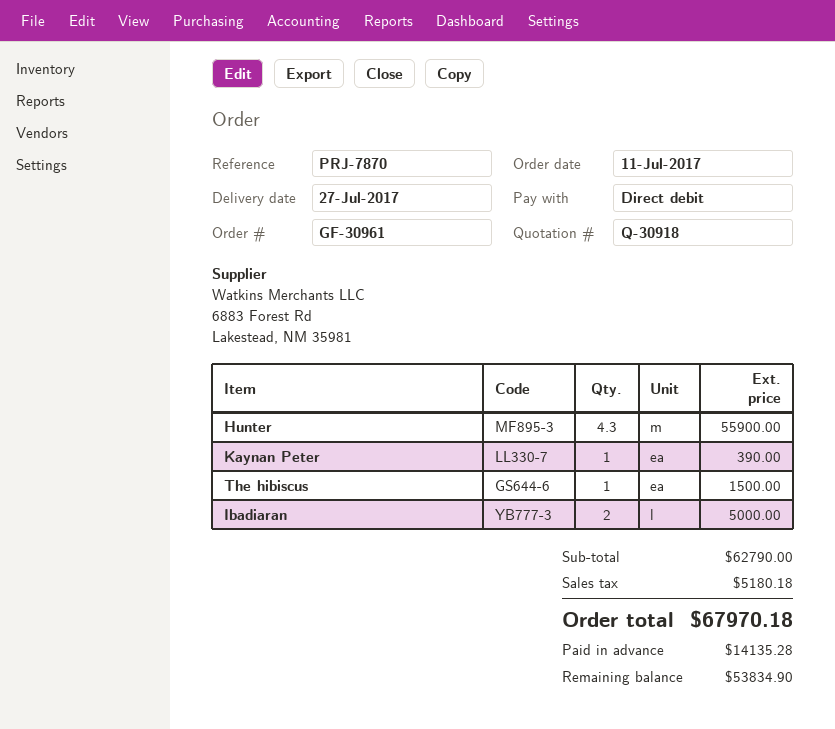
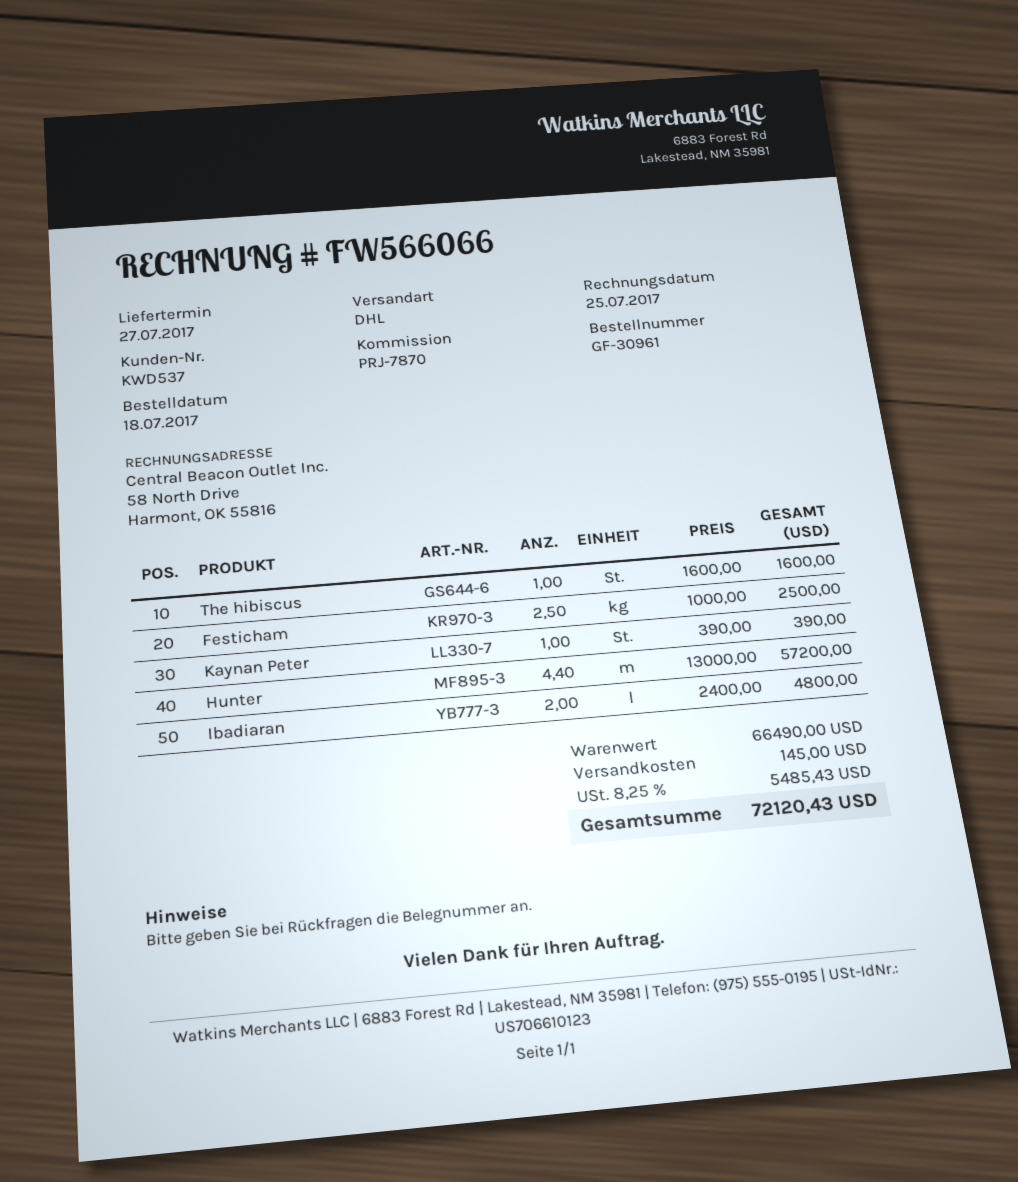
order date: 2017-07-11 -> 2017-07-18
Hunter: 4.3 for 55900.00 -> 4.4 for 57200.00
The hibiscus: 1 for 1500.00 -> 1 for 1600.00
Ibadiaran: 2 for 5000.00 -> 2 for 4800.00
Festicham: none -> 2.5 for 2500.00
subtotal: 62790.00 -> 66490.00
shipping: none -> 145.00
tax: 5180.18 -> 5485.43
total: 67970.18 -> 72120.43

